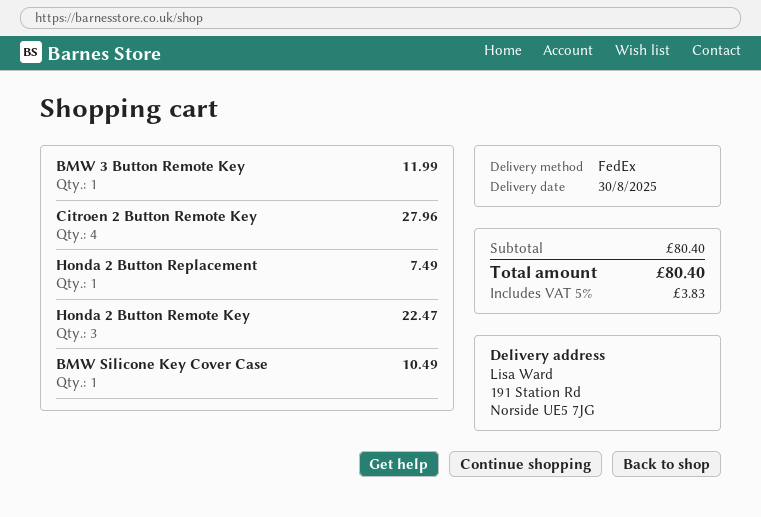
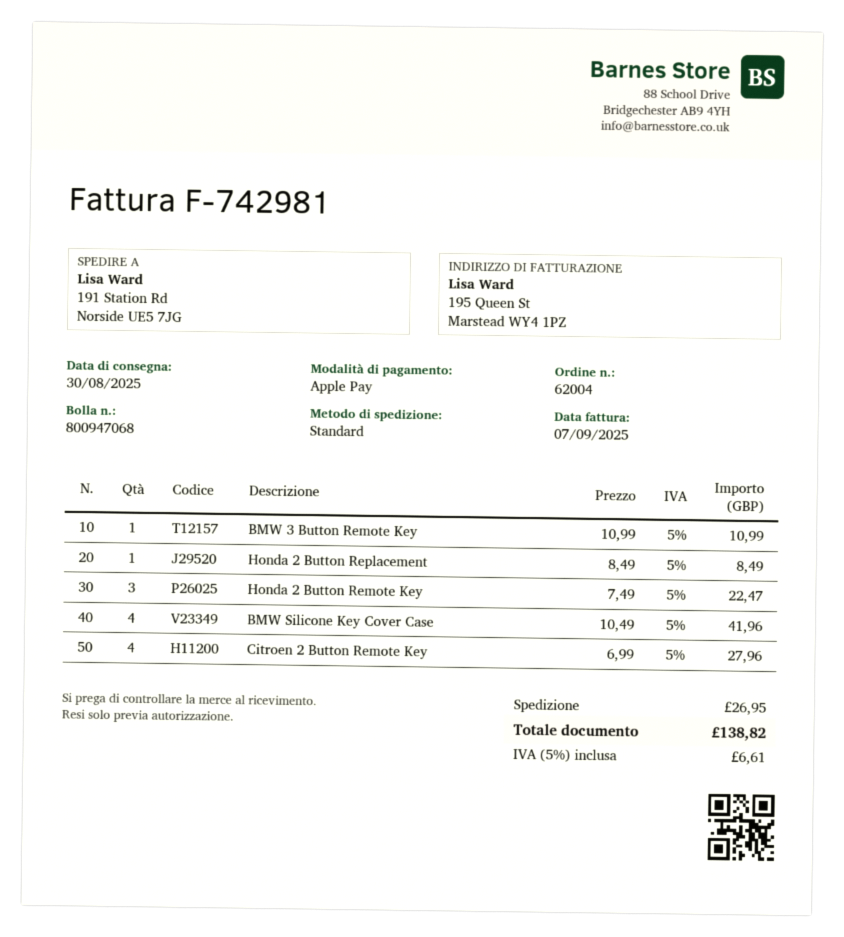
shipping method: FedEx -> standard
BMW 3 Button Remote Key: 1 for 11.99 -> 1 for 10.99
Honda 2 Button Replacement: 1 for 7.49 -> 1 for 8.49
BMW Silicone Key Cover Case: 1 for 10.49 -> 4 for 41.96
shipping: none -> 26.95
tax: 5% = 3.83 -> 5% = 6.61
total: 80.40 -> 138.82

